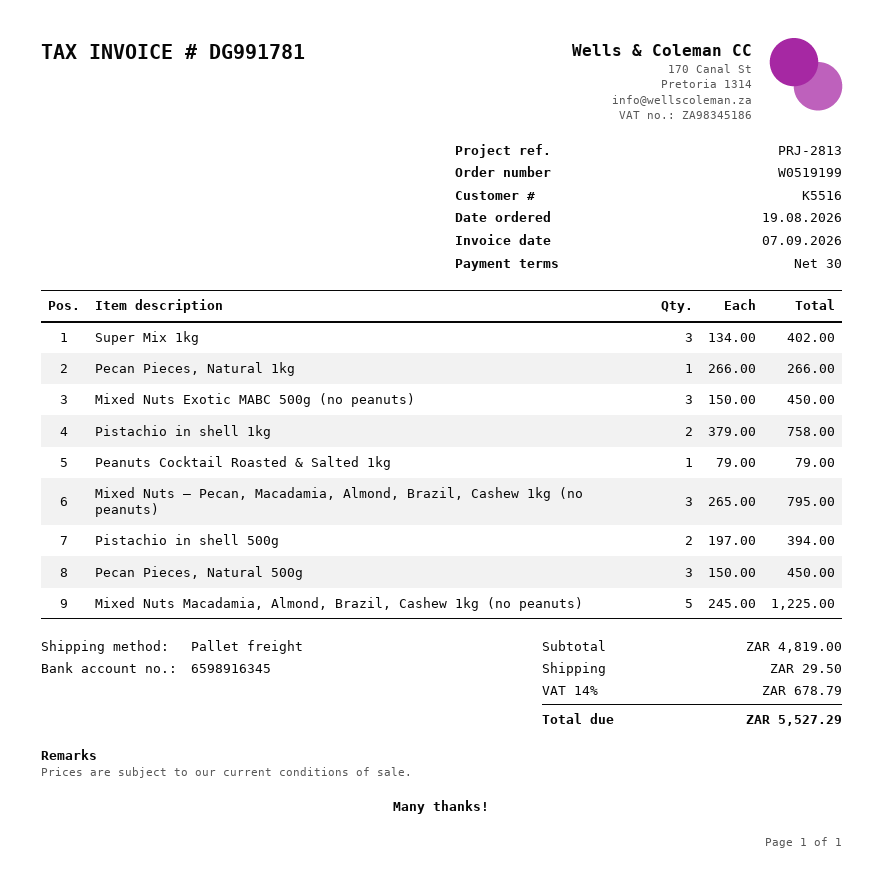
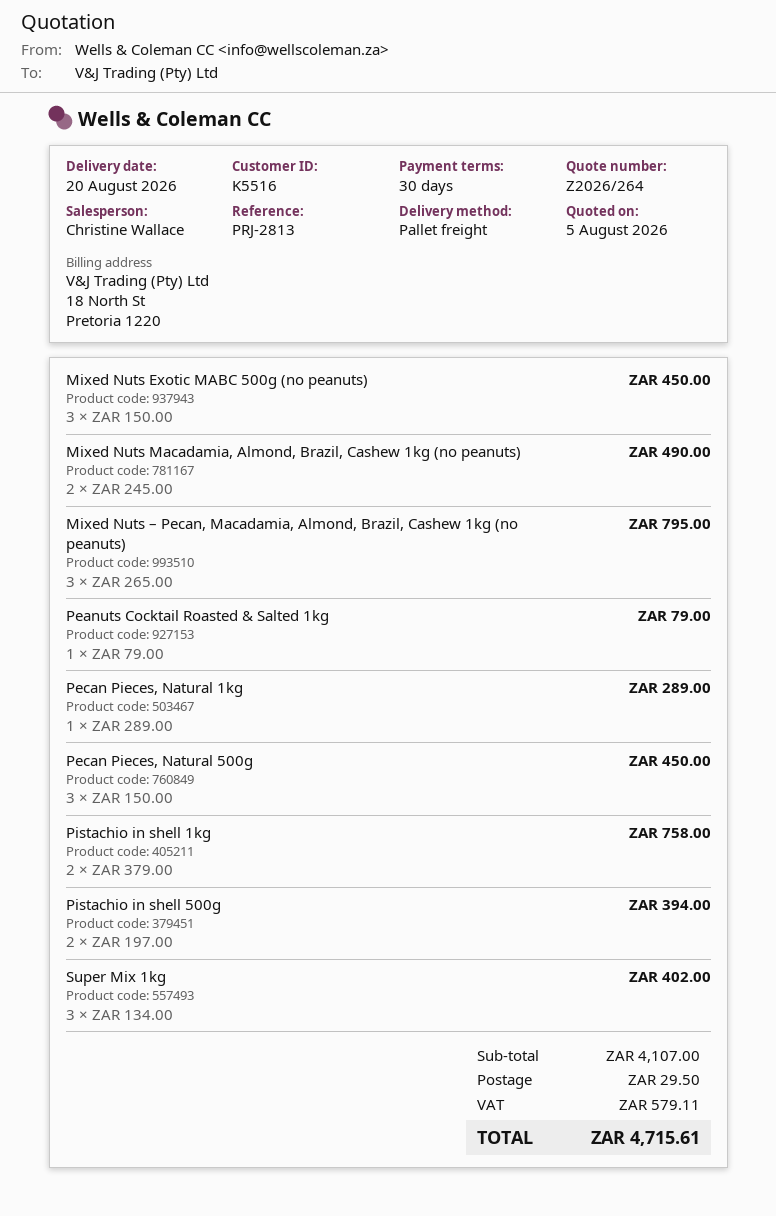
Pecan Pieces, Natural 1kg: 1 x 266.00 = 266.00 -> 1 x 289.00 = 289.00
Mixed Nuts Macadamia, Almond, Brazil, Cashew 1kg (no peanuts): 5 x 245.00 = 1225.00 -> 2 x 245.00 = 490.00
subtotal: 4819.00 -> 4107.00
tax: 678.79 -> 579.11
total: 5527.29 -> 4715.61

